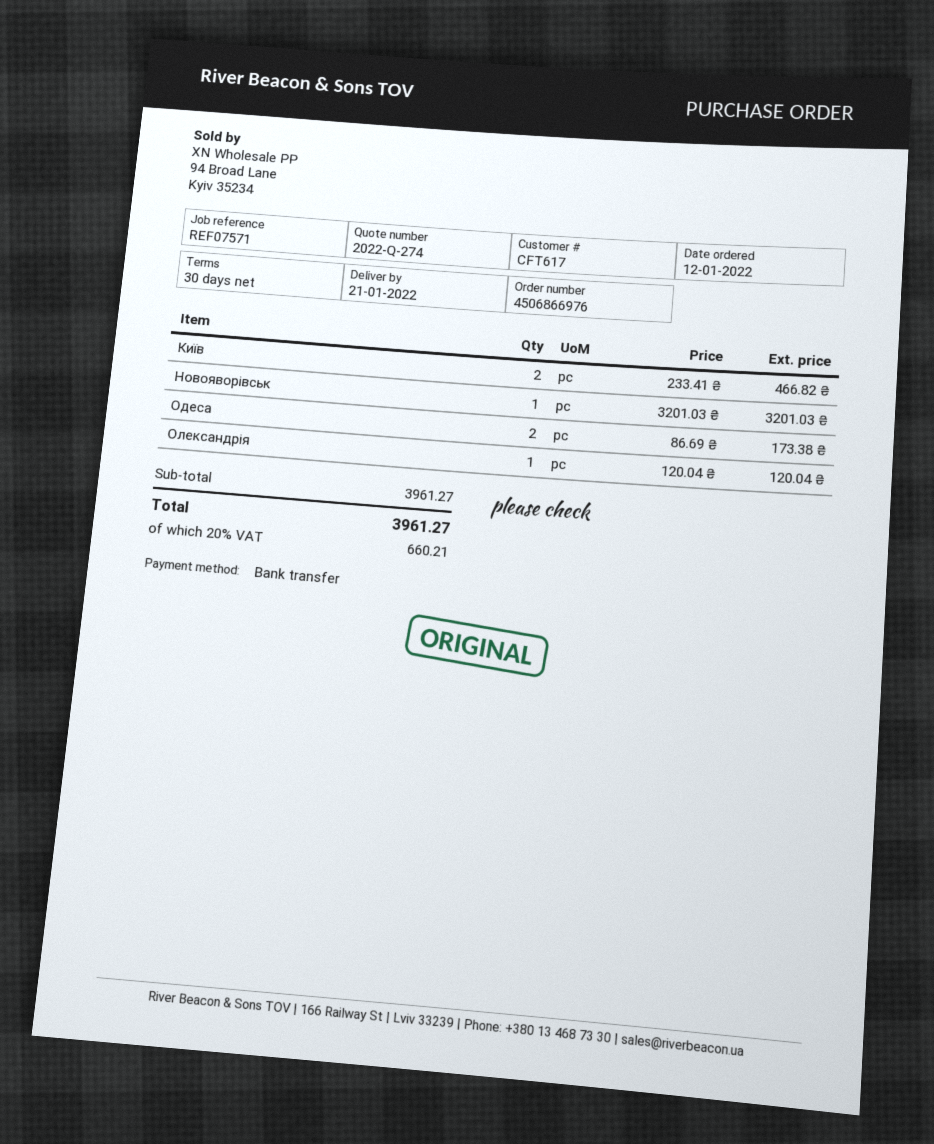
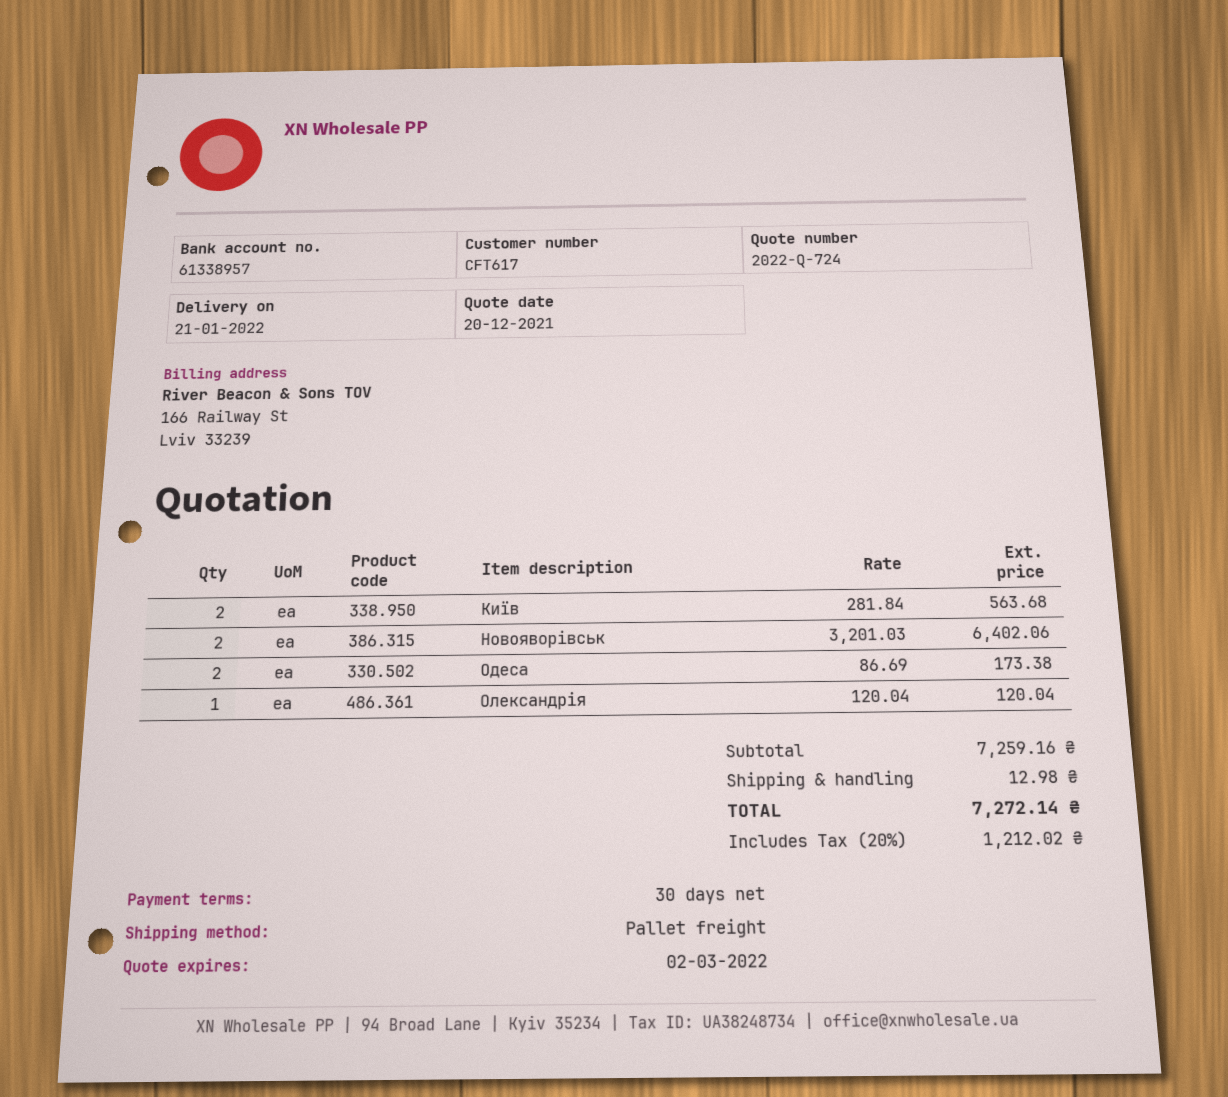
quote number: 2022-Q-274 -> 2022-Q-724
Київ: 2 x 233.41 = 466.82 -> 2 x 281.84 = 563.68
Новояворівськ: 1 x 3201.03 = 3201.03 -> 2 x 3201.03 = 6402.06
subtotal: 3961.27 -> 7259.16
shipping: none -> 12.98
tax: 20% = 660.21 -> 20% = 1212.02
total: 3961.27 -> 7272.14

